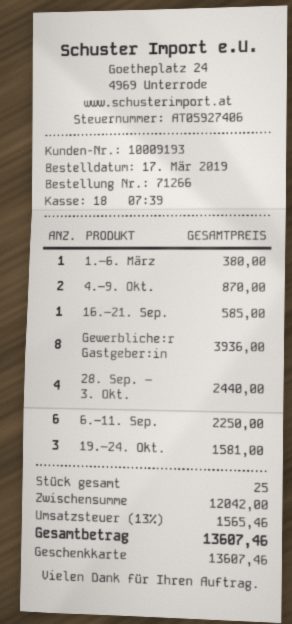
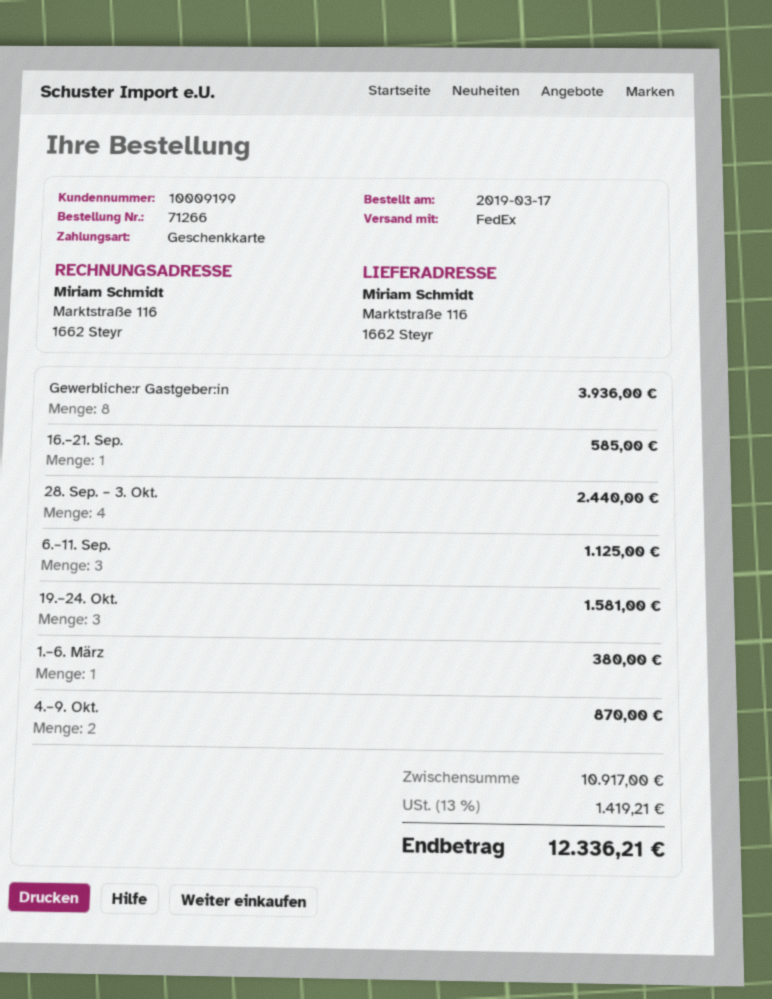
customer number: 10009193 -> 10009199
6.–11. Sep.: 6 for 2250.00 -> 3 for 1125.00
subtotal: 12042.00 -> 10917.00
tax: 13% = 1565.46 -> 13% = 1419.21
total: 13607.46 -> 12336.21

